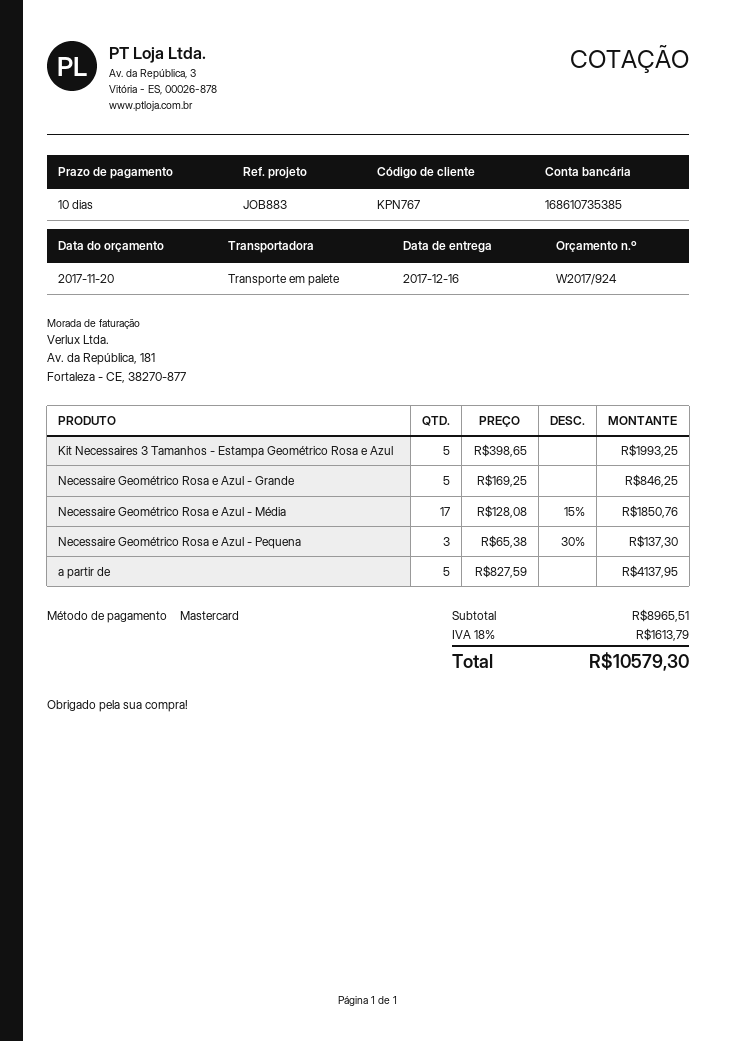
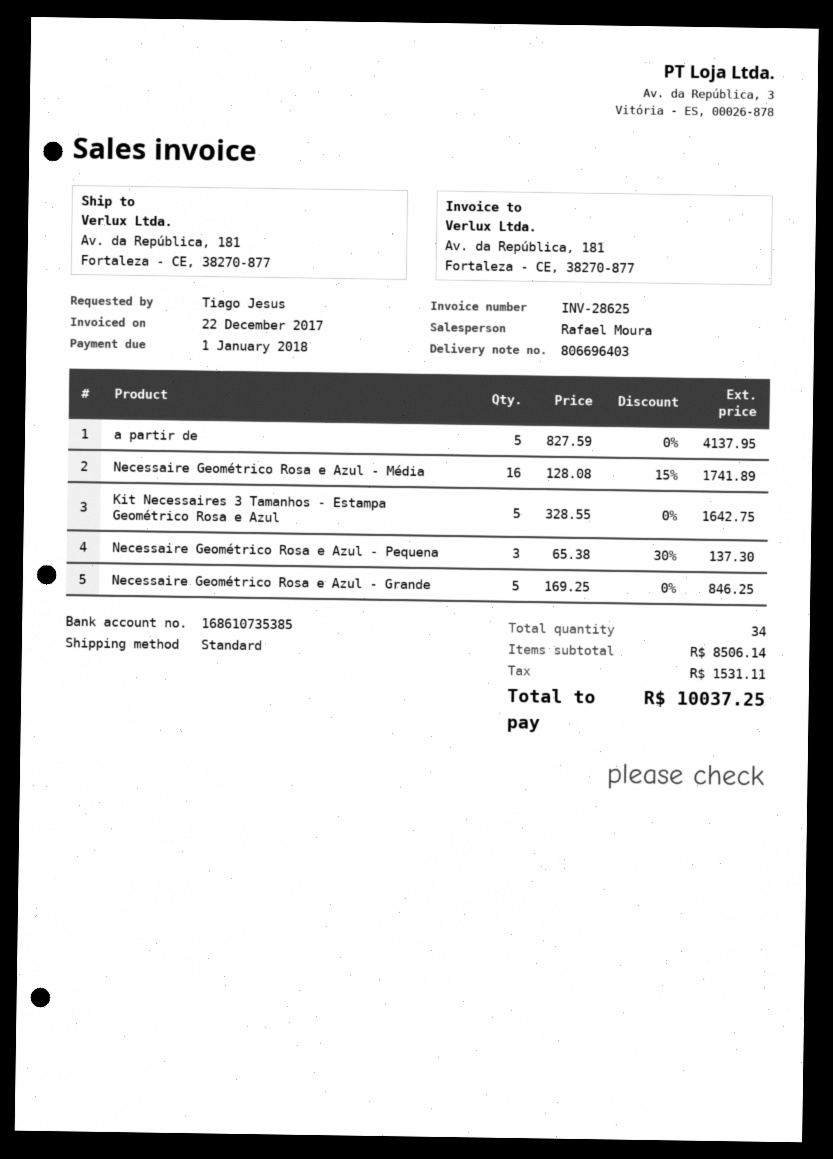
shipping method: pallet freight -> standard
Kit Necessaires 3 Tamanhos - Estampa Geométrico Rosa e Azul: 5 x 398.65 = 1993.25 -> 5 x 328.55 = 1642.75
Necessaire Geométrico Rosa e Azul - Média: 17 x 128.08 - 15% = 1850.76 -> 16 x 128.08 - 15% = 1741.89
subtotal: 8965.51 -> 8506.14
tax: 1613.79 -> 1531.11
total: 10579.30 -> 10037.25

